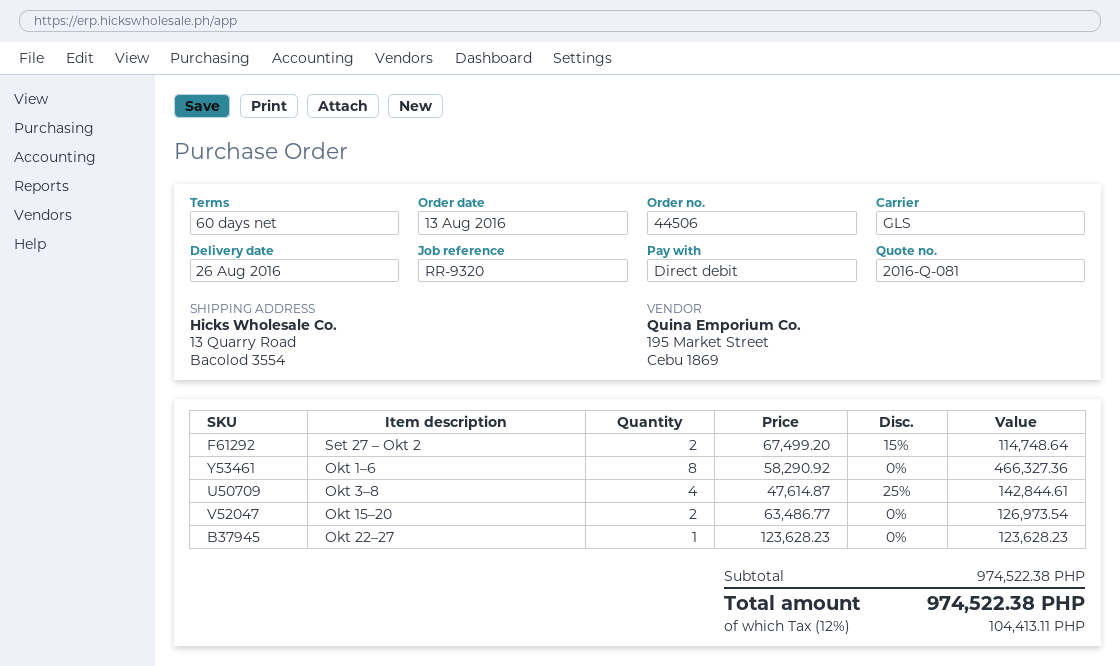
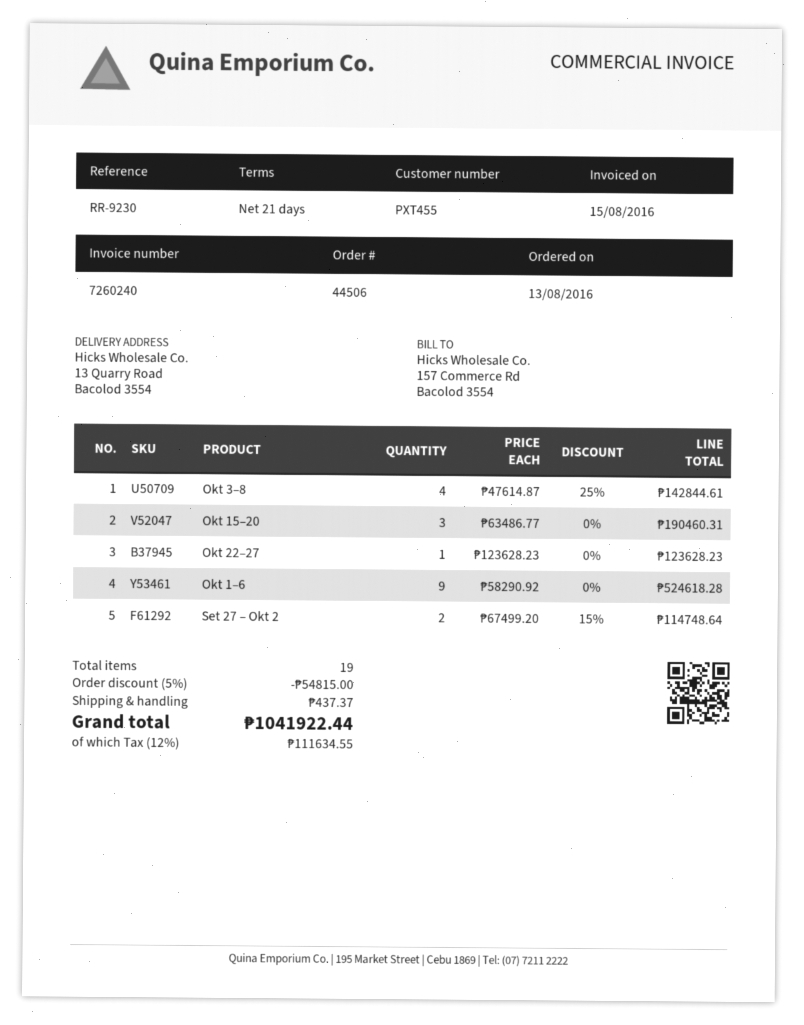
payment terms: 60 days -> 21 days
reference: RR-9320 -> RR-9230
Okt 1–6: 8 x 58290.92 = 466327.36 -> 9 x 58290.92 = 524618.28
Okt 15–20: 2 x 63486.77 = 126973.54 -> 3 x 63486.77 = 190460.31
discount: none -> 5% = 54815.00
shipping: none -> 437.37
tax: 12% = 104413.11 -> 12% = 111634.55
total: 974522.38 -> 1041922.44

